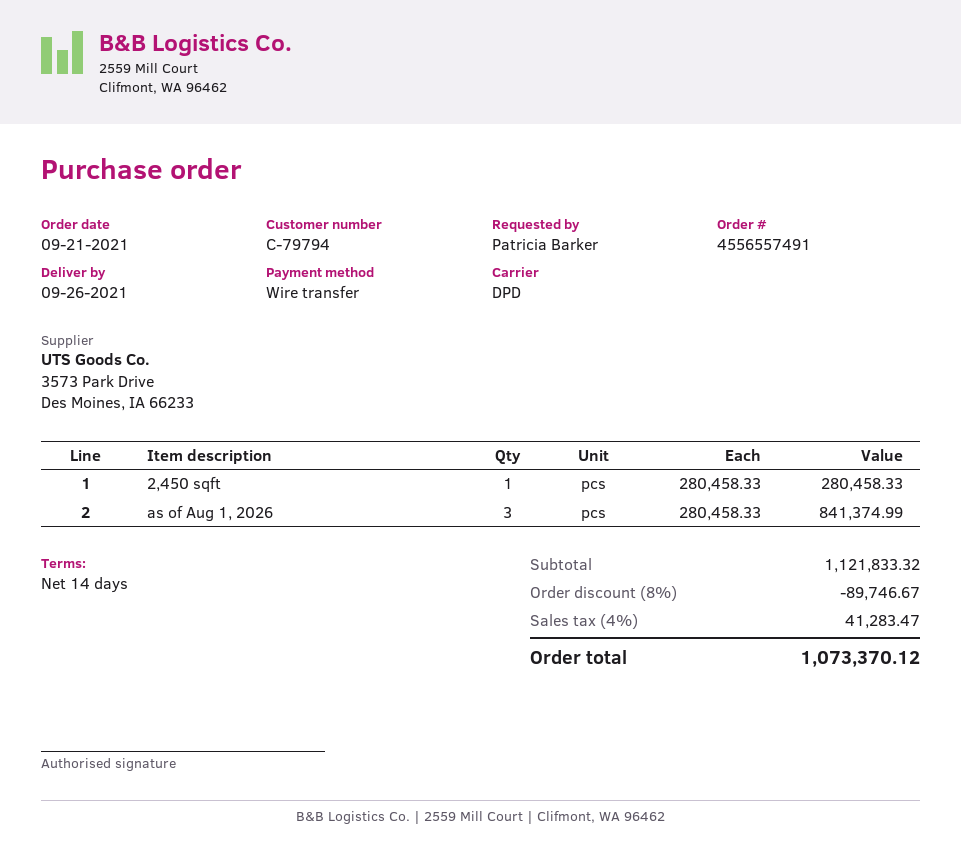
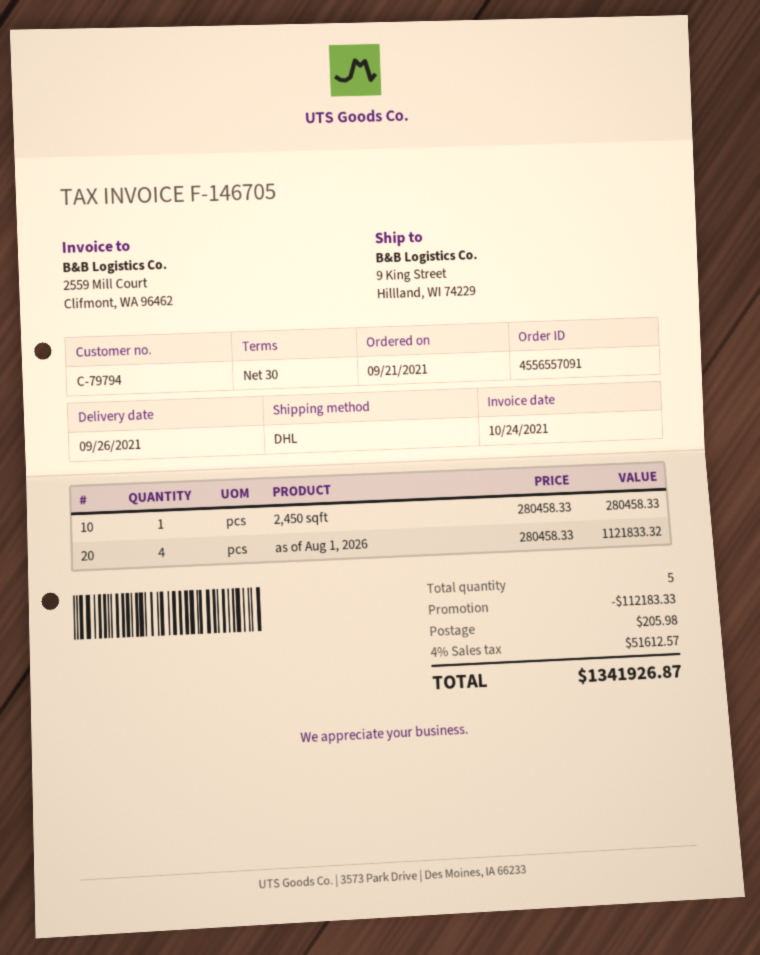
order number: 4556557491 -> 4556557091
payment terms: 14 days -> 30 days
shipping method: DPD -> DHL
as of Aug 1, 2026: 3 x 280458.33 = 841374.99 -> 4 x 280458.33 = 1121833.32
discount: 89746.67 -> 112183.33
shipping: none -> 205.98
tax: 4% = 41283.47 -> 4% = 51612.57
total: 1073370.12 -> 1341926.87

